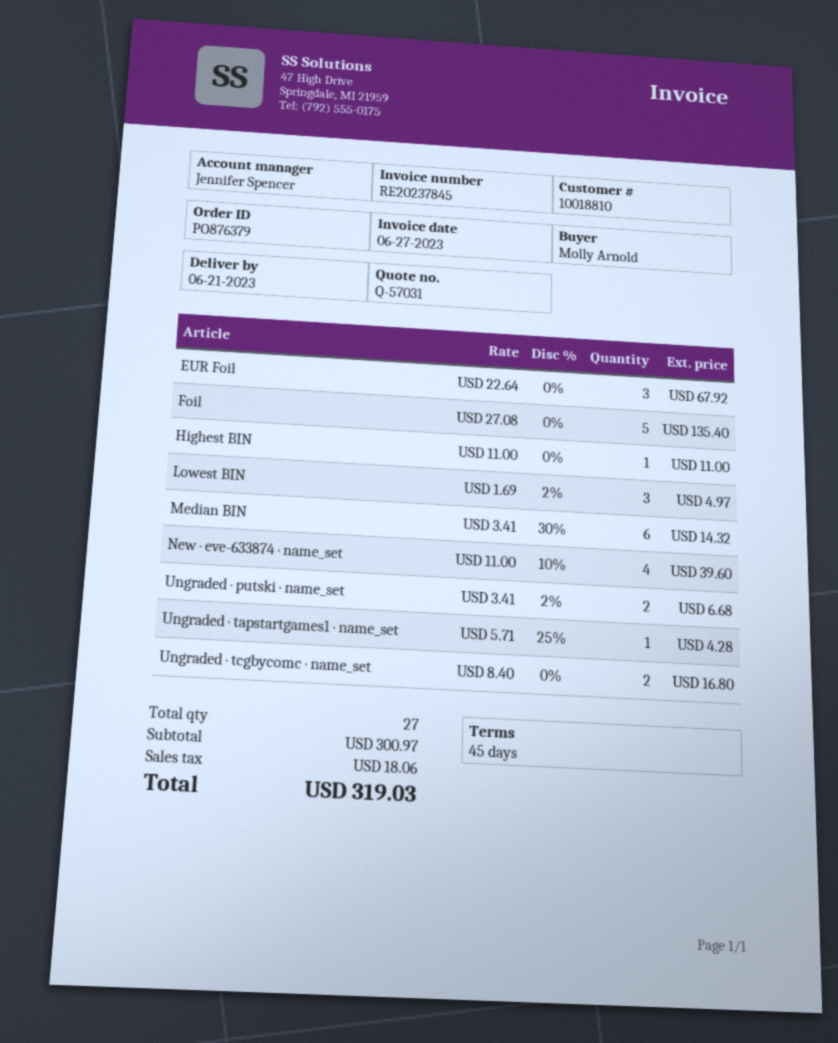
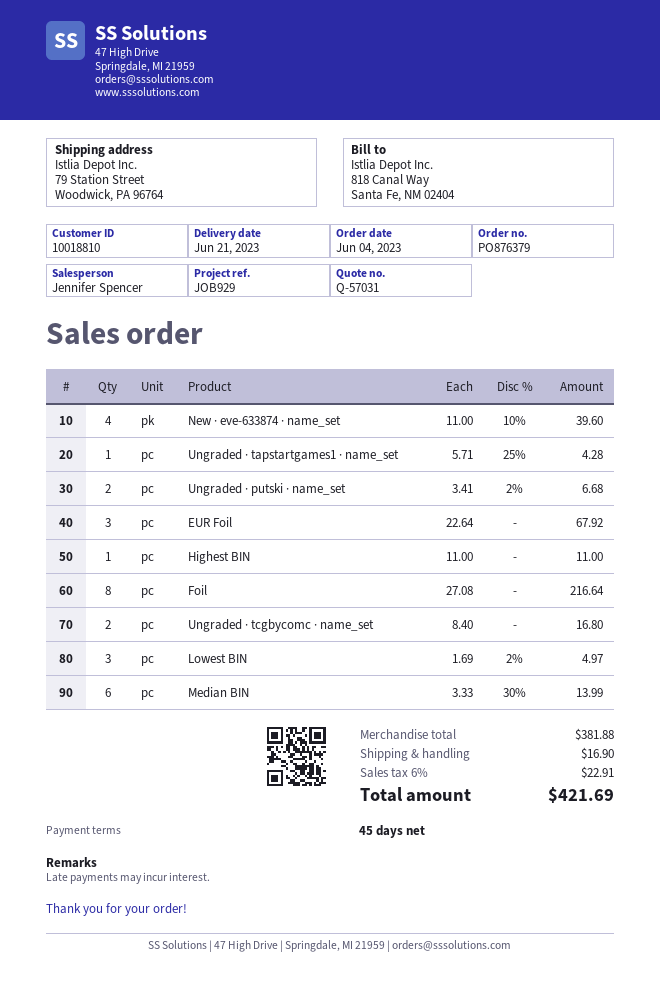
Foil: 5 x 27.08 = 135.40 -> 8 x 27.08 = 216.64
Median BIN: 6 x 3.41 - 30% = 14.32 -> 6 x 3.33 - 30% = 13.99
subtotal: 300.97 -> 381.88
shipping: none -> 16.90
tax: 18.06 -> 22.91
total: 319.03 -> 421.69

